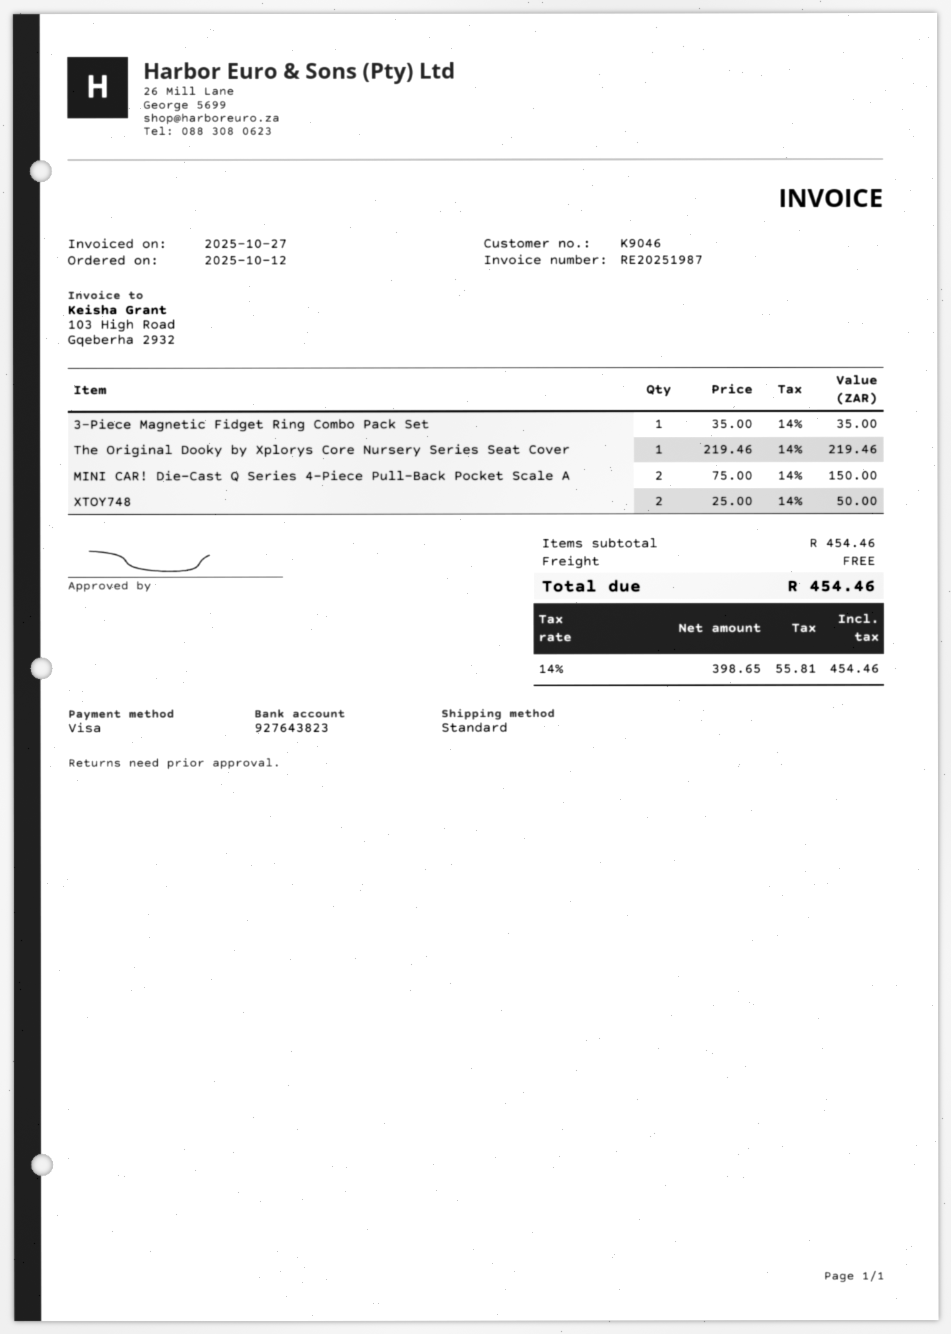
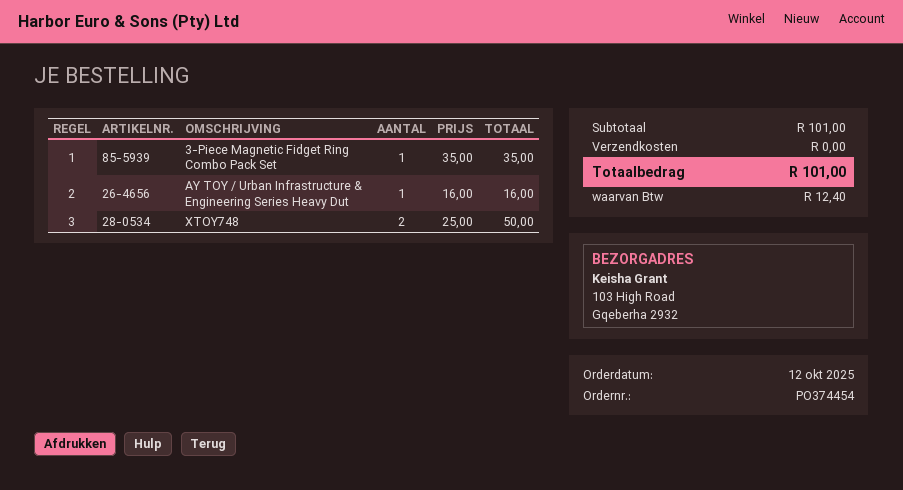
The Original Dooky by Xplorys Core Nursery Series Seat Cover: 1 x 219.46 = 219.46 -> none
MINI CAR! Die-Cast Q Series 4-Piece Pull-Back Pocket Scale A: 2 x 75.00 = 150.00 -> none
AY TOY / Urban Infrastructure & Engineering Series Heavy Dut: none -> 1 x 16.00 = 16.00
subtotal: 454.46 -> 101.00
tax: 55.81 -> 12.40
total: 454.46 -> 101.00

